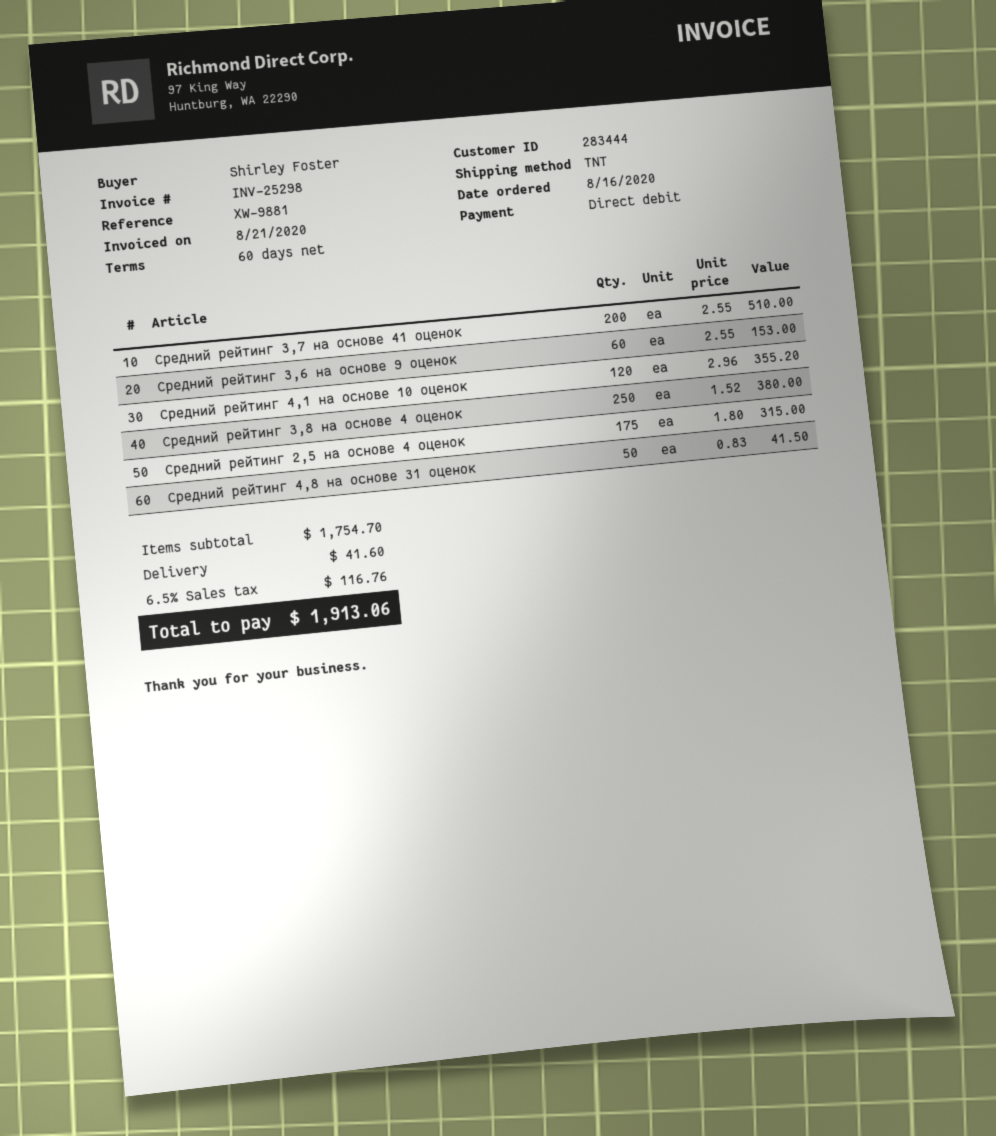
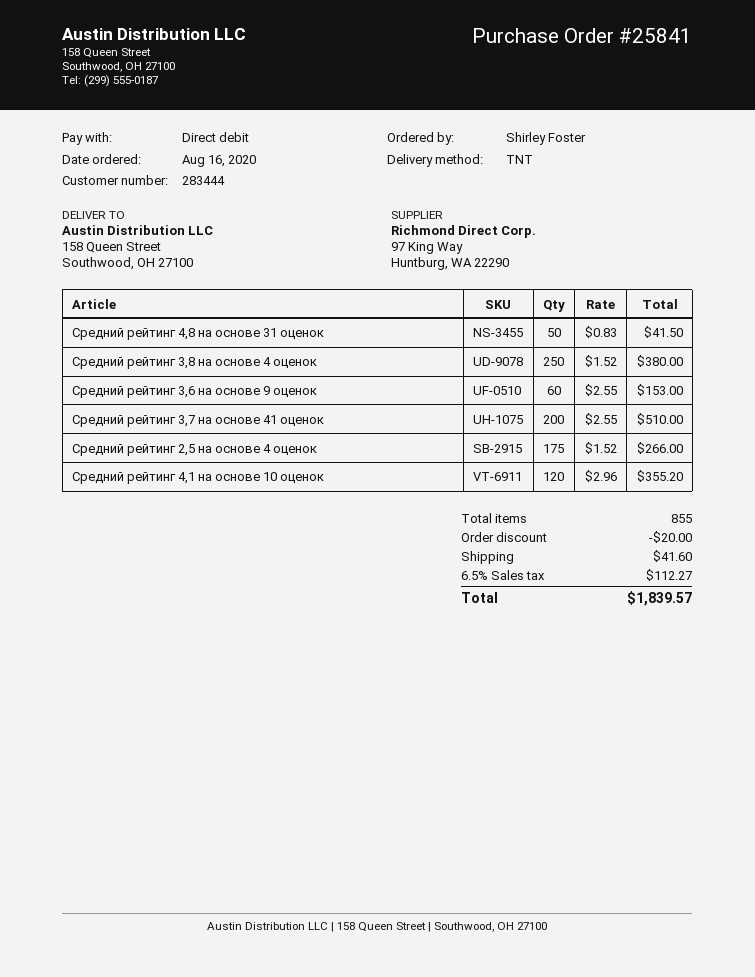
Средний рейтинг 2,5 на основе 4 оценок: 175 x 1.80 = 315.00 -> 175 x 1.52 = 266.00
discount: none -> 20.00
tax: 6.5% = 116.76 -> 6.5% = 112.27
total: 1913.06 -> 1839.57

